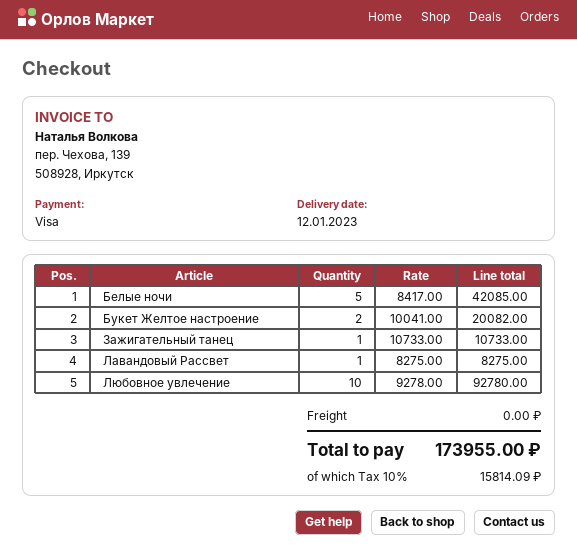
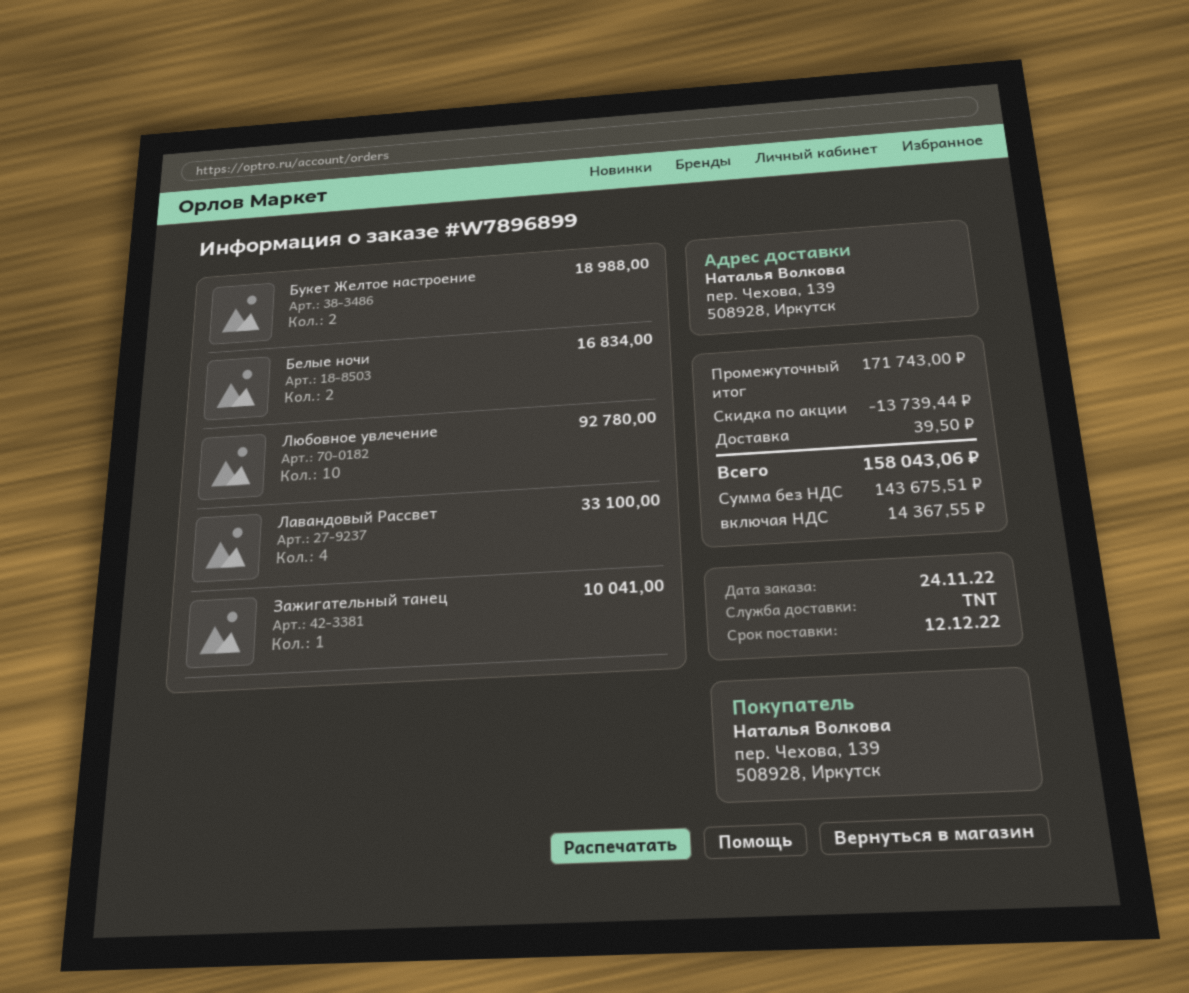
delivery date: 2023-01-12 -> 2022-12-12
Белые ночи: 5 for 42085.00 -> 2 for 16834.00
Букет Желтое настроение: 2 for 20082.00 -> 2 for 18988.00
Зажигательный танец: 1 for 10733.00 -> 1 for 10041.00
Лавандовый Рассвет: 1 for 8275.00 -> 4 for 33100.00
discount: none -> 13739.44
shipping: 0.00 -> 39.50
tax: 15814.09 -> 14367.55
total: 173955.00 -> 158043.06

